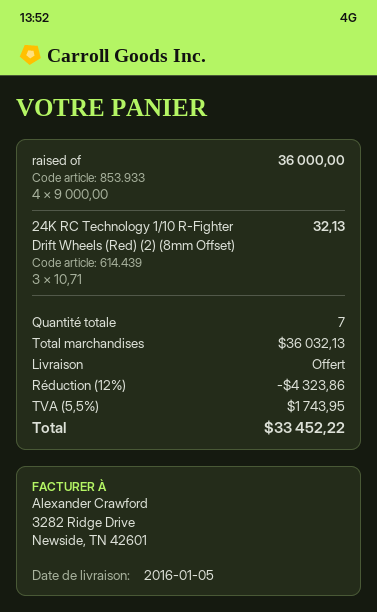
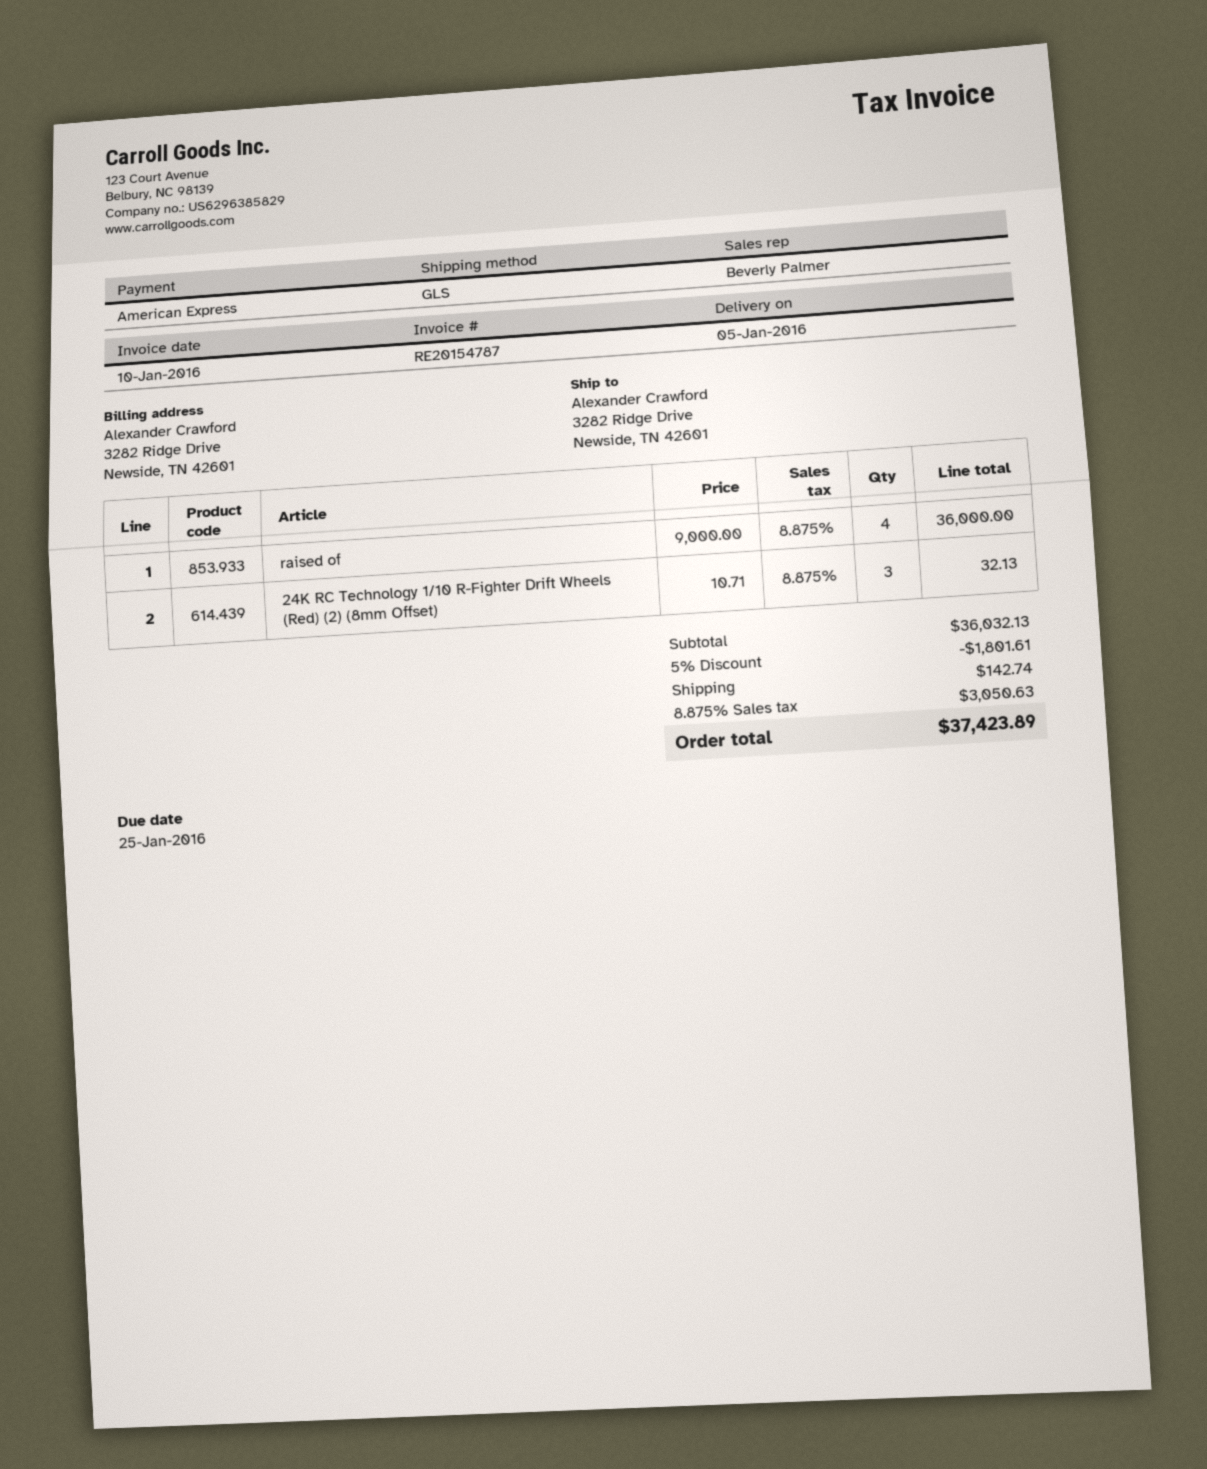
discount: 12% = 4323.86 -> 5% = 1801.61
shipping: 0.00 -> 142.74
tax: 5.5% = 1743.95 -> 8.875% = 3050.63
total: 33452.22 -> 37423.89

